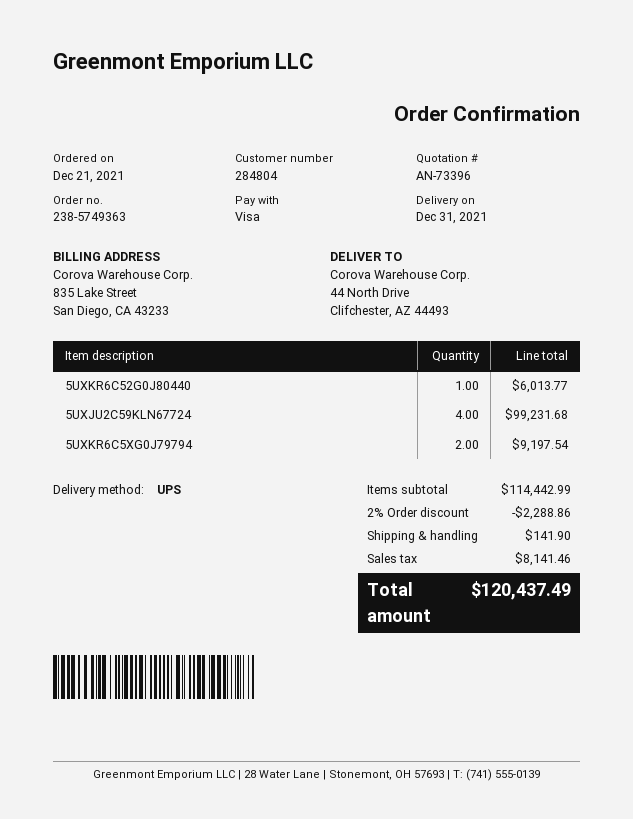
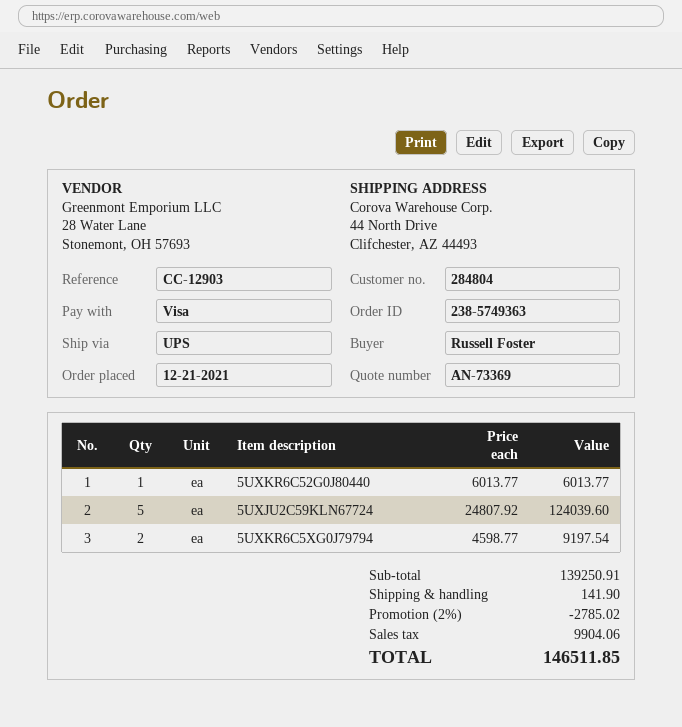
quote number: AN-73396 -> AN-73369
5UXJU2C59KLN67724: 4 for 99231.68 -> 5 for 124039.60
subtotal: 114442.99 -> 139250.91
discount: 2% = 2288.86 -> 2% = 2785.02
tax: 8141.46 -> 9904.06
total: 120437.49 -> 146511.85

